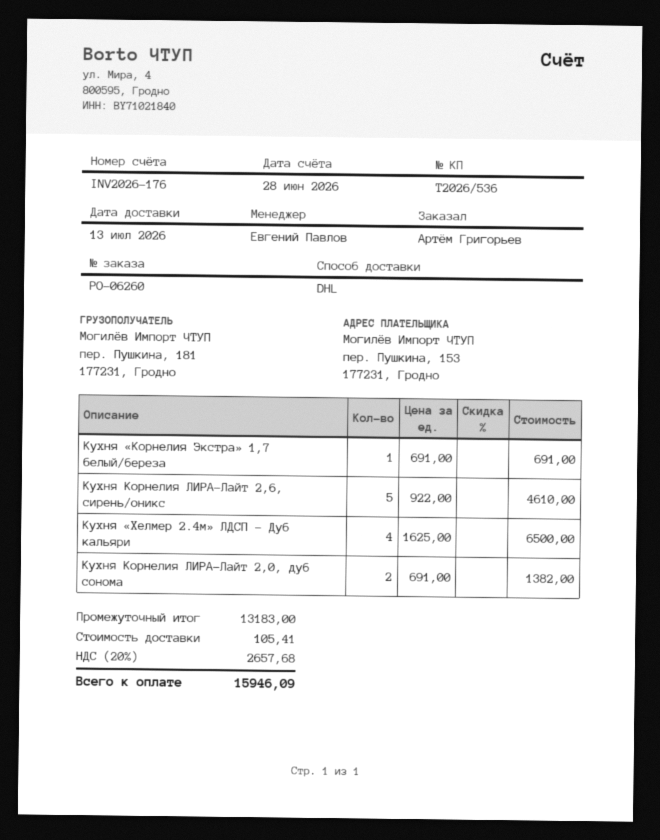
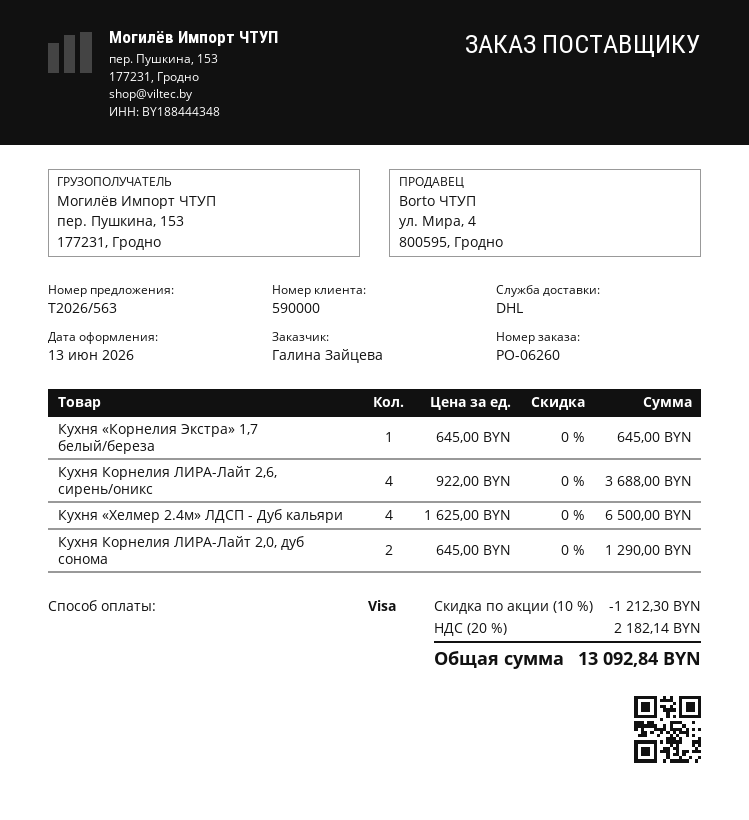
quote number: T2026/536 -> T2026/563
ordered by: Артём Григорьев -> Галина Зайцева
ship to: пер. Пушкина, 181, 177231, Гродно -> пер. Пушкина, 153, 177231, Гродно
Кухня «Корнелия Экстра» 1,7 белый/береза: 1 x 691.00 = 691.00 -> 1 x 645.00 = 645.00
Кухня Корнелия ЛИРА-Лайт 2,6, сирень/оникс: 5 x 922.00 = 4610.00 -> 4 x 922.00 = 3688.00
Кухня Корнелия ЛИРА-Лайт 2,0, дуб сонома: 2 x 691.00 = 1382.00 -> 2 x 645.00 = 1290.00
discount: none -> 10% = 1212.30
shipping: 105.41 -> none
tax: 20% = 2657.68 -> 20% = 2182.14
total: 15946.09 -> 13092.84

